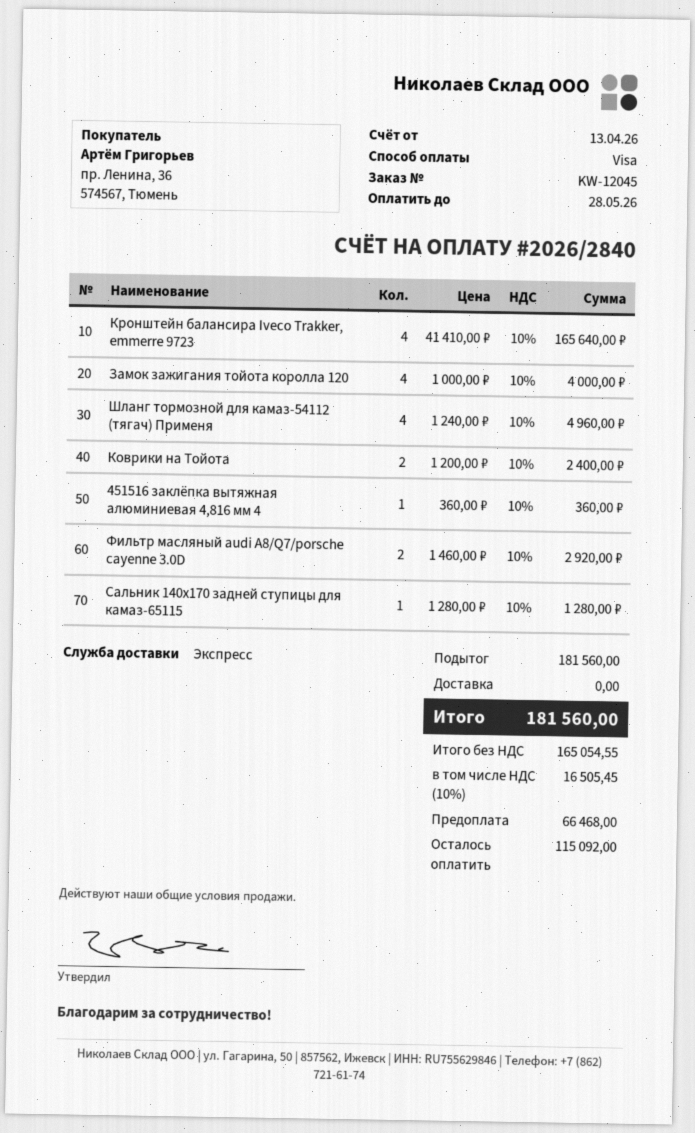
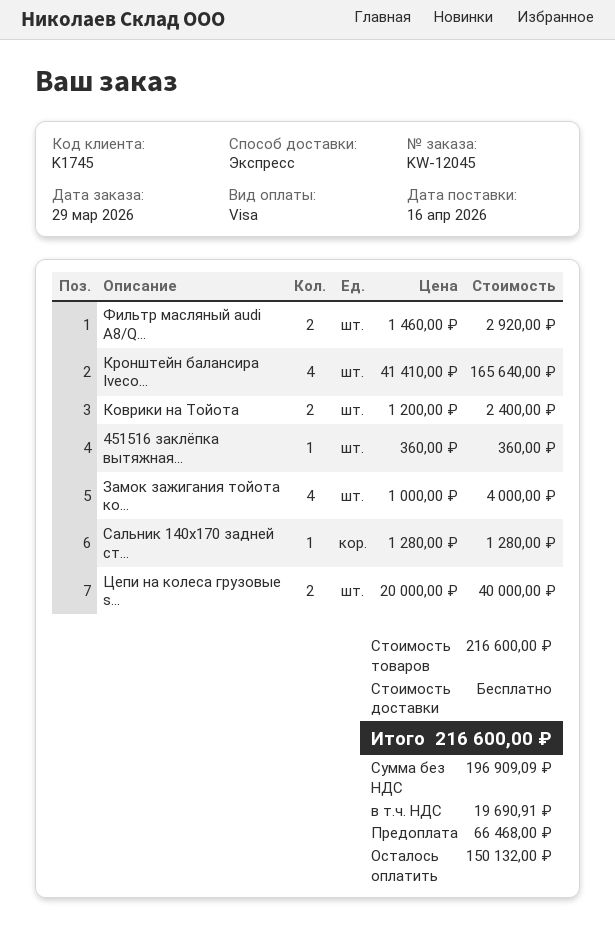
Шланг тормозной для камаз-54112 (тягач) Применя: 4 x 1240.00 = 4960.00 -> none
Цепи на колеса грузовые s...: none -> 2 x 20000.00 = 40000.00
subtotal: 181560.00 -> 216600.00
net: 165054.55 -> 196909.09
tax: 16505.45 -> 19690.91
total: 181560.00 -> 216600.00
balance: 115092.00 -> 150132.00

